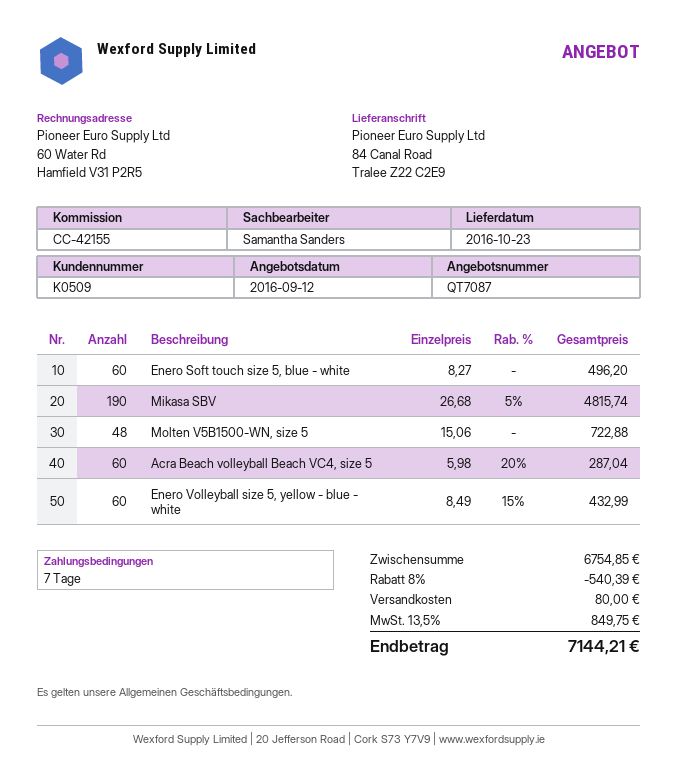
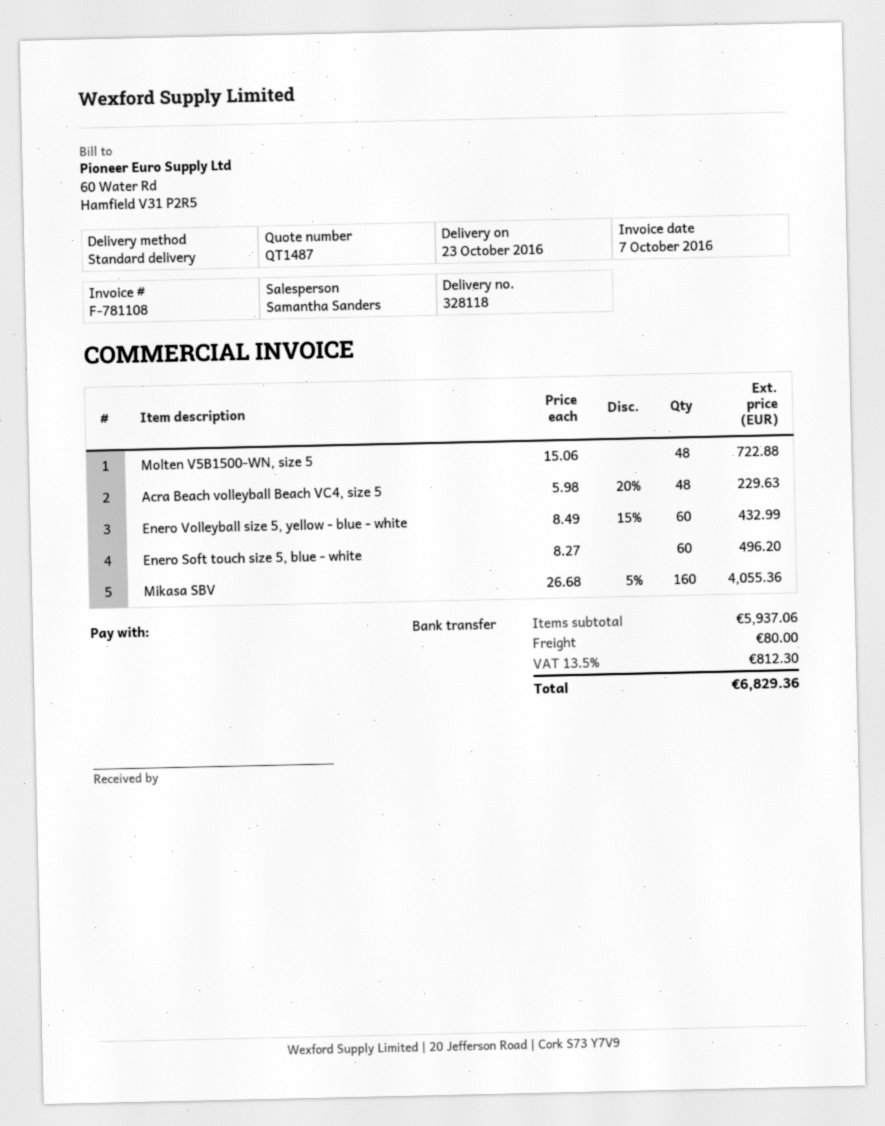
quote number: QT7087 -> QT1487
Mikasa SBV: 190 x 26.68 - 5% = 4815.74 -> 160 x 26.68 - 5% = 4055.36
Acra Beach volleyball Beach VC4, size 5: 60 x 5.98 - 20% = 287.04 -> 48 x 5.98 - 20% = 229.63
subtotal: 6754.85 -> 5937.06
discount: 8% = 540.39 -> none
tax: 13.5% = 849.75 -> 13.5% = 812.30
total: 7144.21 -> 6829.36

